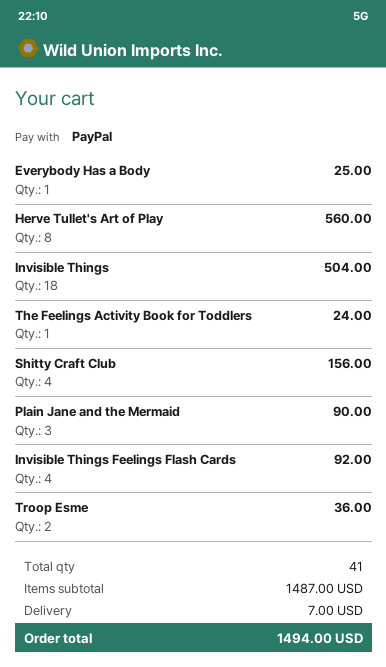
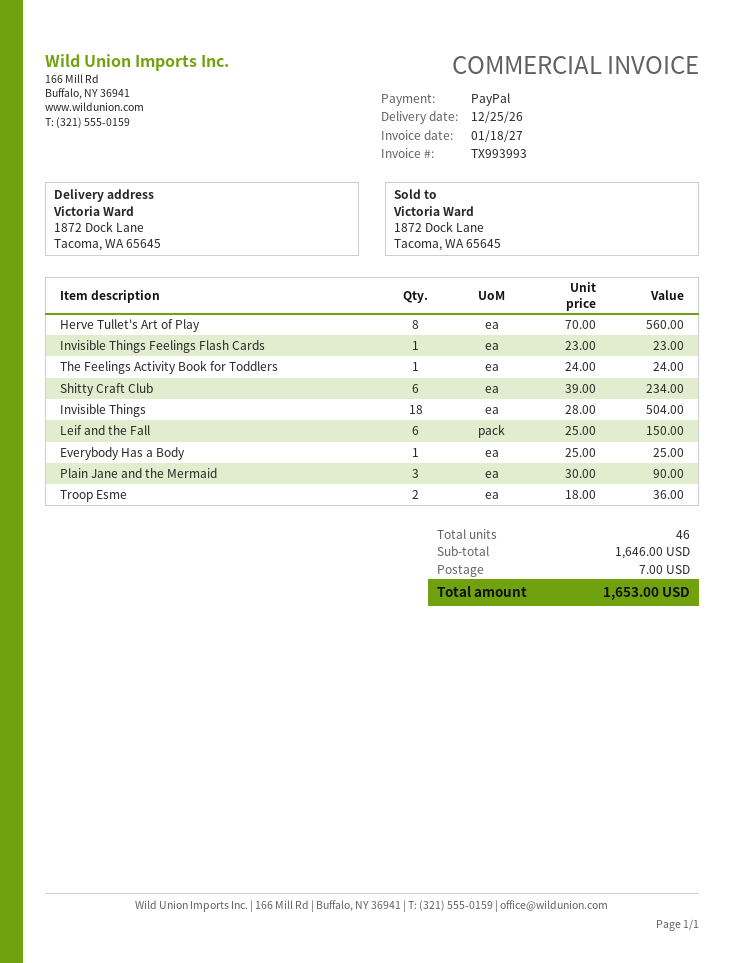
Shitty Craft Club: 4 for 156.00 -> 6 for 234.00
Invisible Things Feelings Flash Cards: 4 for 92.00 -> 1 for 23.00
Leif and the Fall: none -> 6 for 150.00
total quantity: 41 -> 46
subtotal: 1487.00 -> 1646.00
total: 1494.00 -> 1653.00

